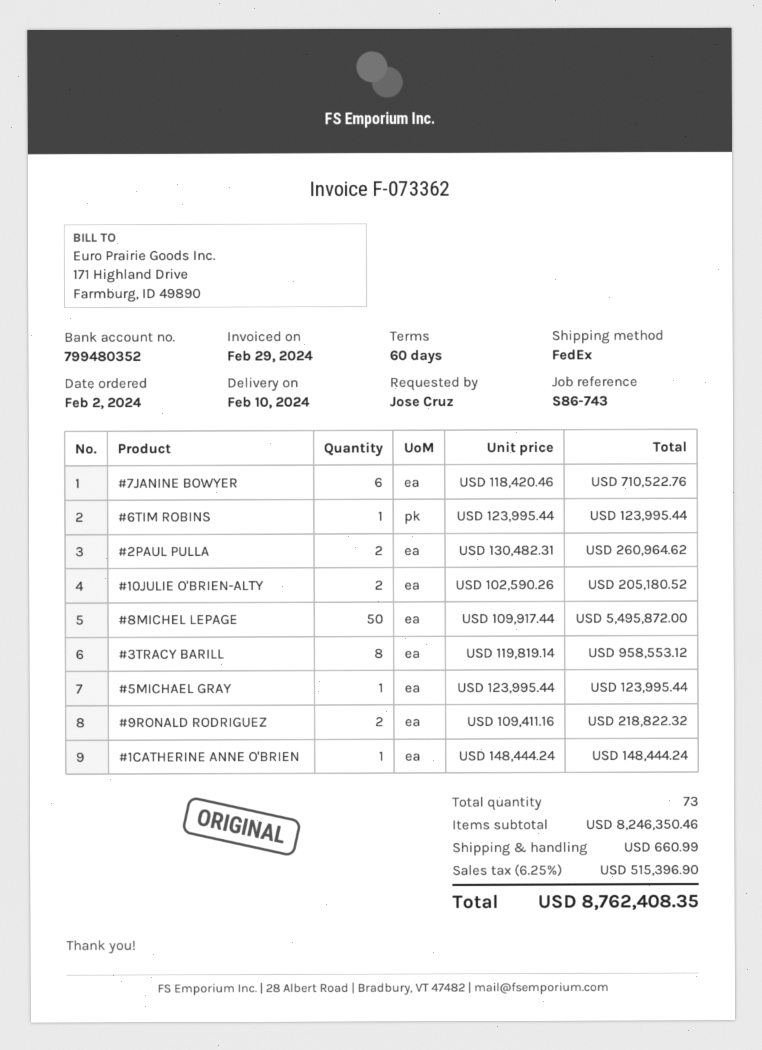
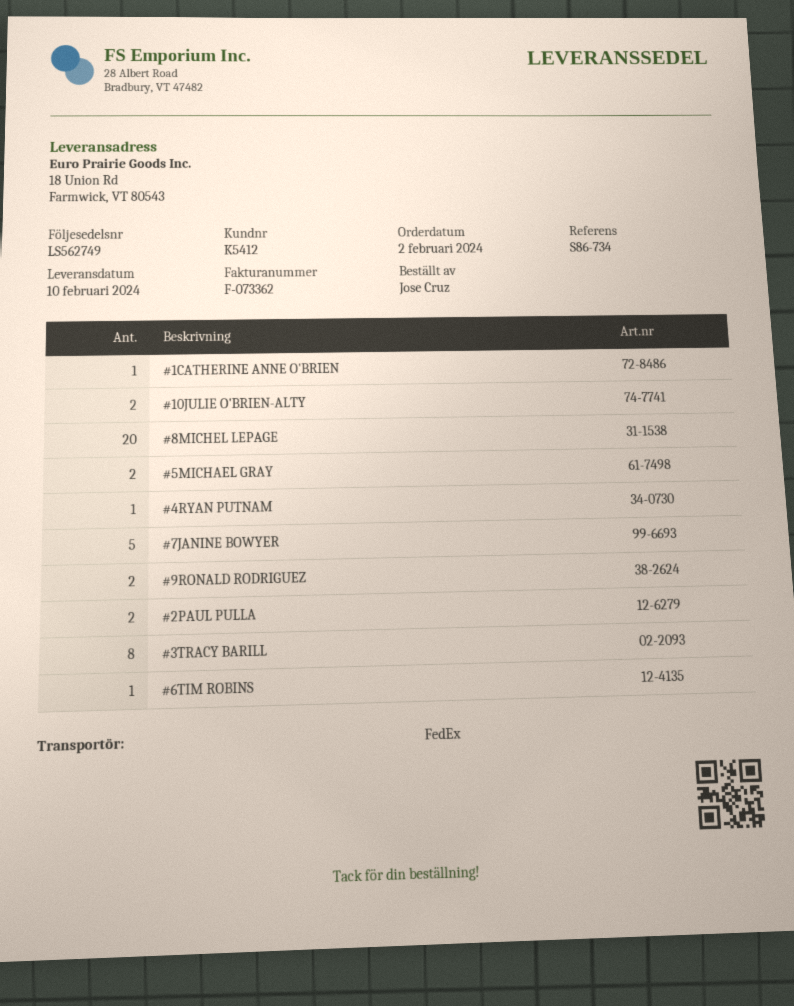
reference: S86-743 -> S86-734
#7JANINE BOWYER: 6 -> 5
#8MICHEL LEPAGE: 50 -> 20
#5MICHAEL GRAY: 1 -> 2
#4RYAN PUTNAM: none -> 1

